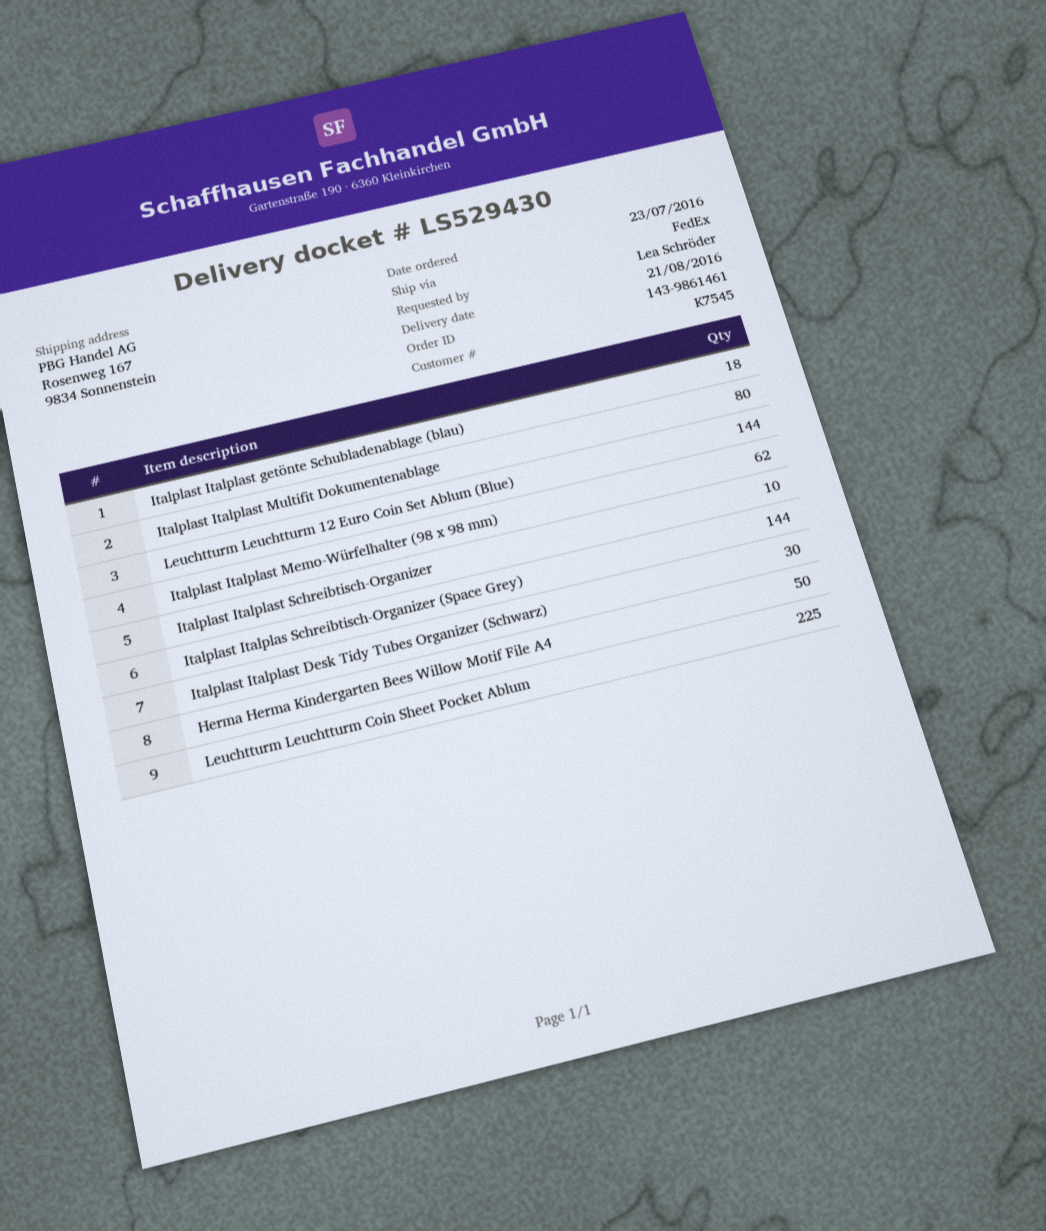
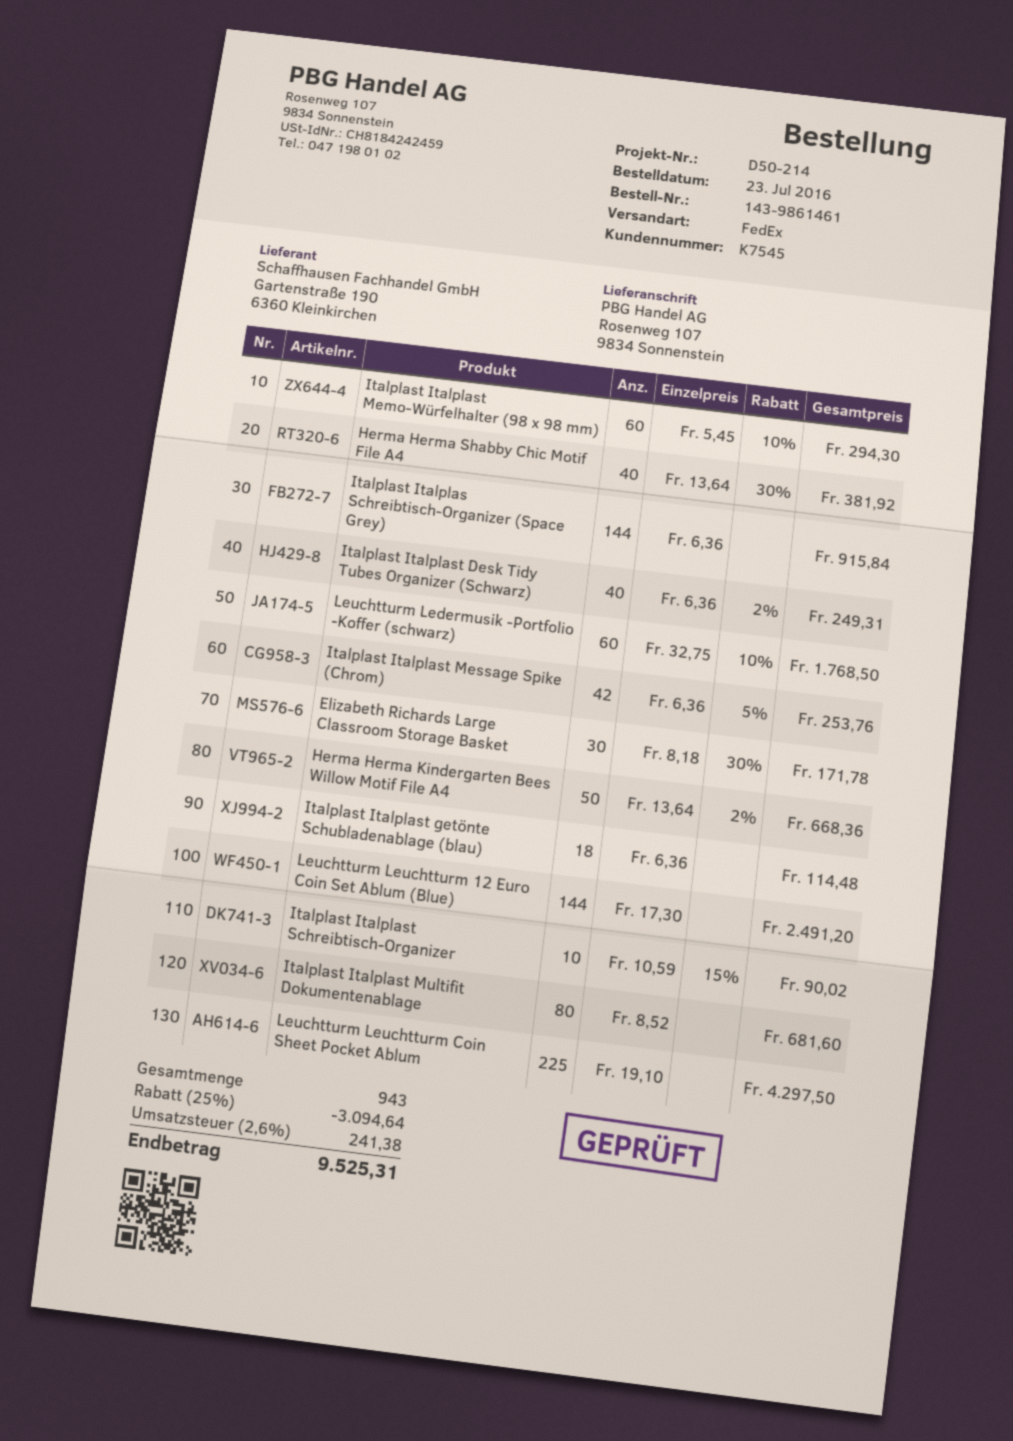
ship to: Rosenweg 167, 9834 Sonnenstein -> Rosenweg 107, 9834 Sonnenstein
Italplast Italplast Memo-Würfelhalter (98 x 98 mm): 62 -> 60
Italplast Italplast Desk Tidy Tubes Organizer (Schwarz): 30 -> 40
Herma Herma Shabby Chic Motif File A4: none -> 40
Leuchtturm Ledermusik -Portfolio -Koffer (schwarz): none -> 60
Italplast Italplast Message Spike (Chrom): none -> 42
Elizabeth Richards Large Classroom Storage Basket: none -> 30

